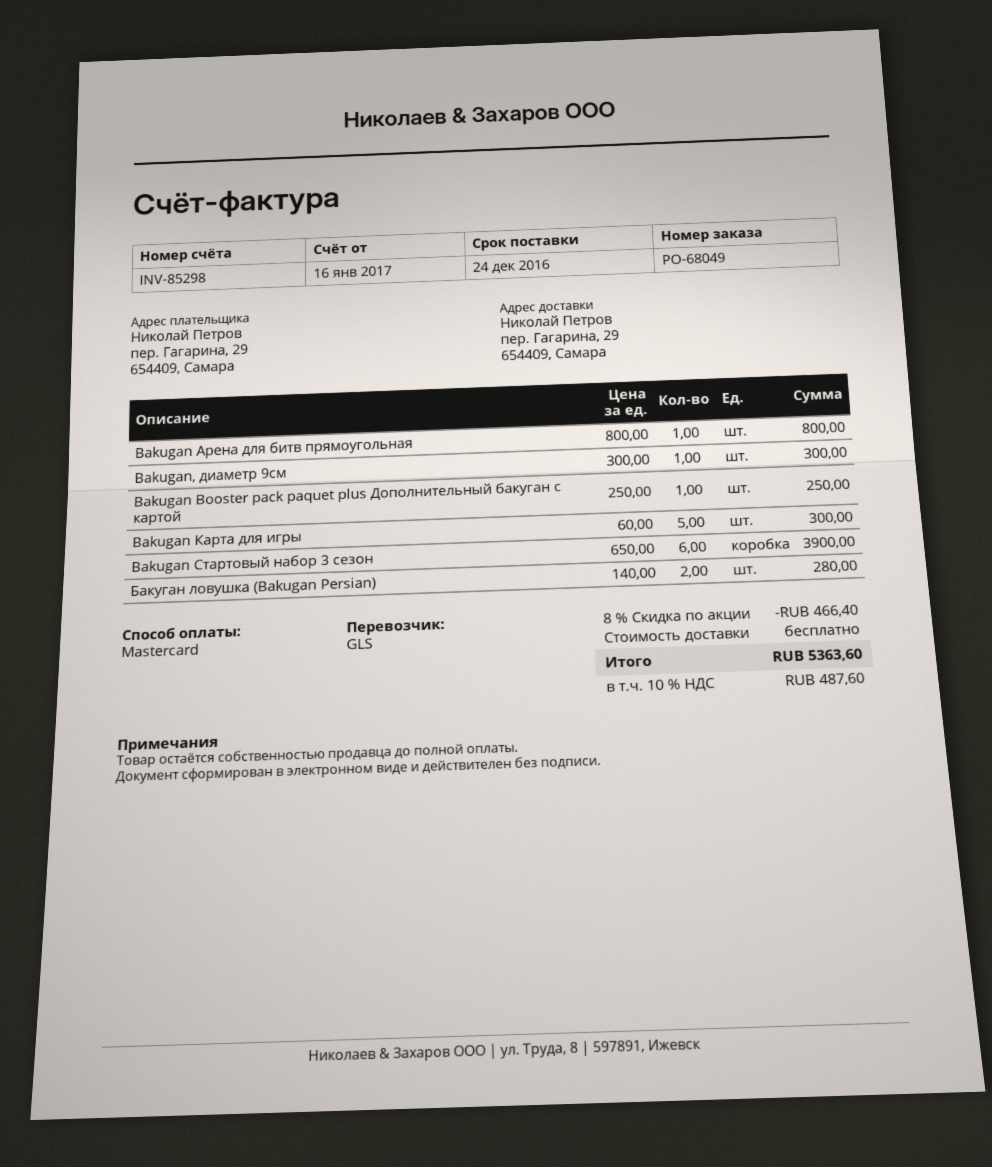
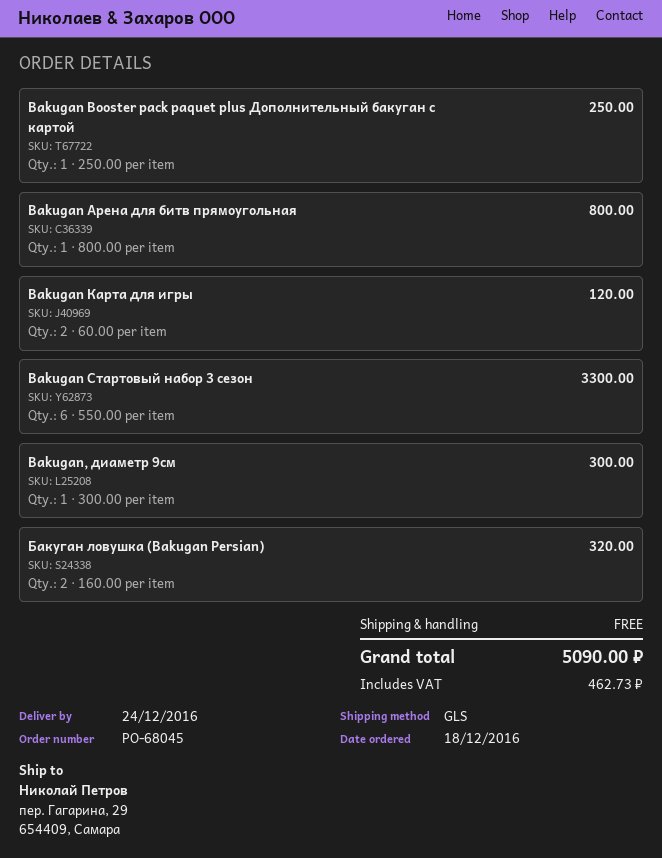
order number: PO-68049 -> PO-68045
Bakugan Карта для игры: 5 x 60.00 = 300.00 -> 2 x 60.00 = 120.00
Bakugan Стартовый набор 3 сезон: 6 x 650.00 = 3900.00 -> 6 x 550.00 = 3300.00
Бакуган ловушка (Bakugan Persian): 2 x 140.00 = 280.00 -> 2 x 160.00 = 320.00
discount: 8% = 466.40 -> none
tax: 487.60 -> 462.73
total: 5363.60 -> 5090.00

